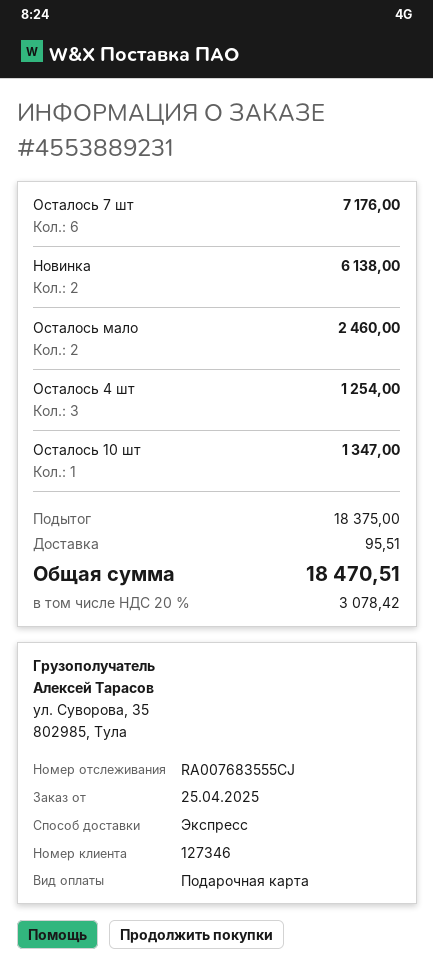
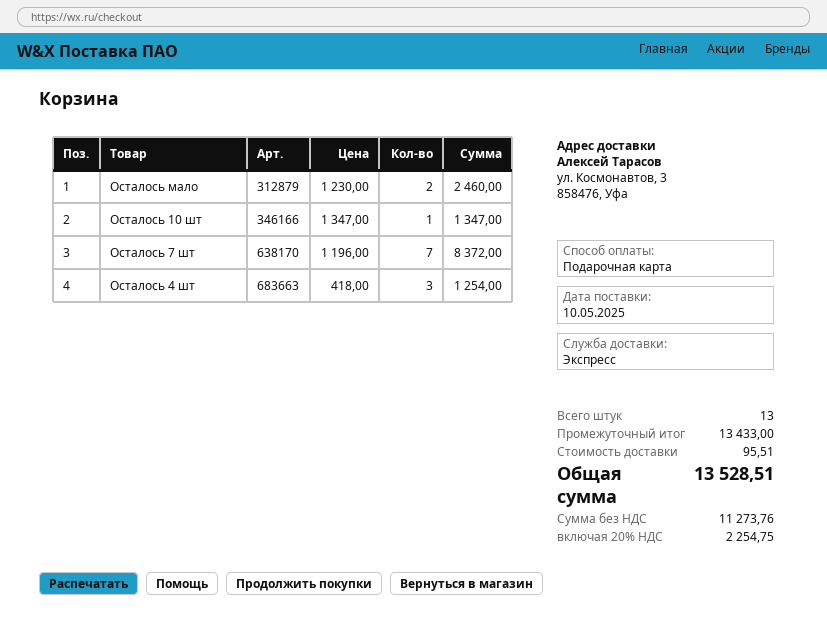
ship to: ул. Суворова, 35, 802985, Тула -> ул. Космонавтов, 3, 858476, Уфа
Осталось 7 шт: 6 for 7176.00 -> 7 for 8372.00
Новинка: 2 for 6138.00 -> none
subtotal: 18375.00 -> 13433.00
tax: 20% = 3078.42 -> 20% = 2254.75
total: 18470.51 -> 13528.51

